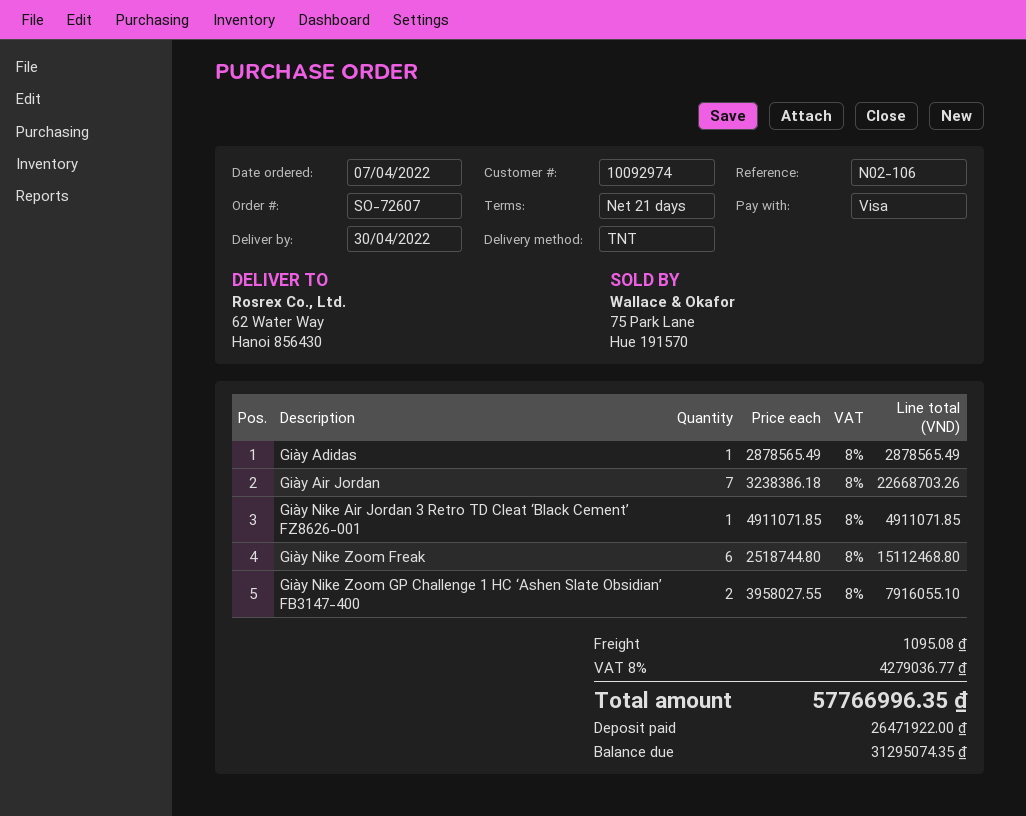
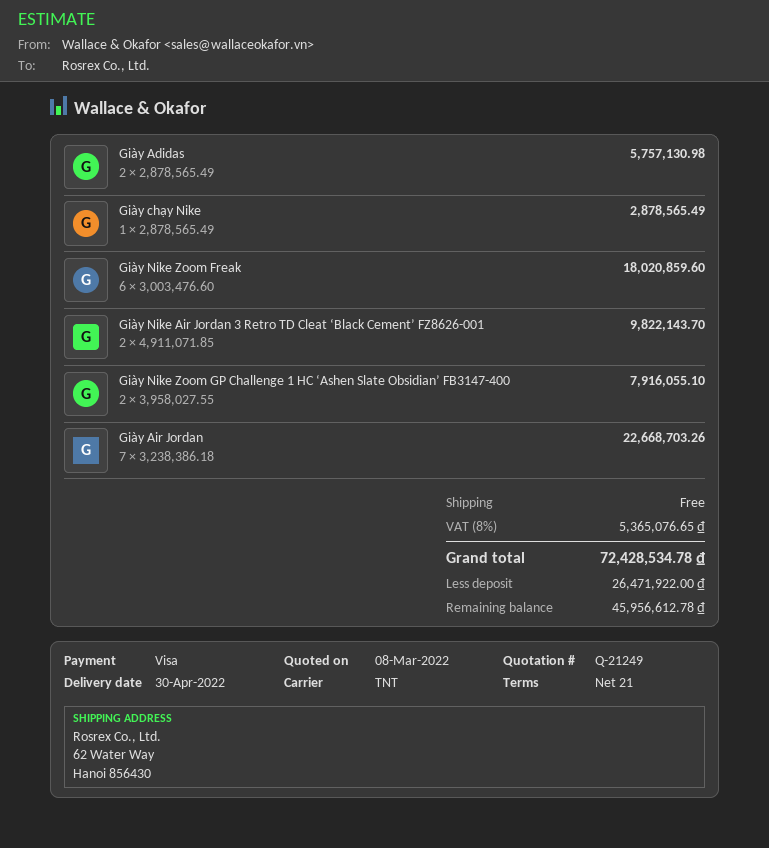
Giày Adidas: 1 x 2878565.49 = 2878565.49 -> 2 x 2878565.49 = 5757130.98
Giày Nike Air Jordan 3 Retro TD Cleat ‘Black Cement’ FZ8626-001: 1 x 4911071.85 = 4911071.85 -> 2 x 4911071.85 = 9822143.70
Giày Nike Zoom Freak: 6 x 2518744.80 = 15112468.80 -> 6 x 3003476.60 = 18020859.60
Giày chạy Nike: none -> 1 x 2878565.49 = 2878565.49
shipping: 1095.08 -> 0.00
tax: 8% = 4279036.77 -> 8% = 5365076.65
total: 57766996.35 -> 72428534.78
balance: 31295074.35 -> 45956612.78

